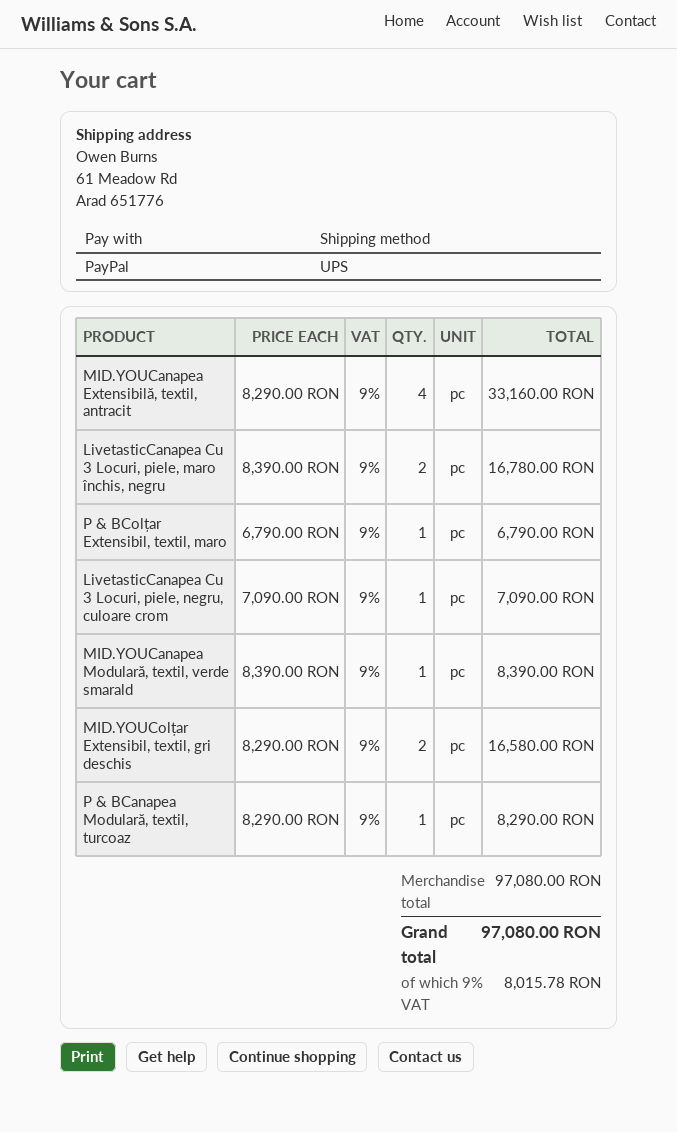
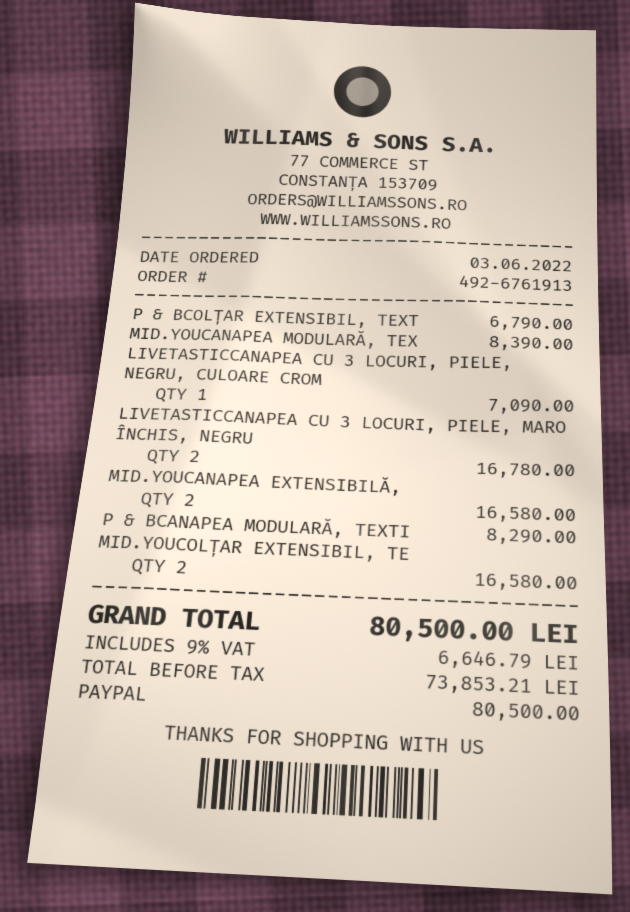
MID.YOUCanapea Extensibilă, textil, antracit: 4 for 33160.00 -> 2 for 16580.00
tax: 9% = 8015.78 -> 9% = 6646.79
total: 97080.00 -> 80500.00

